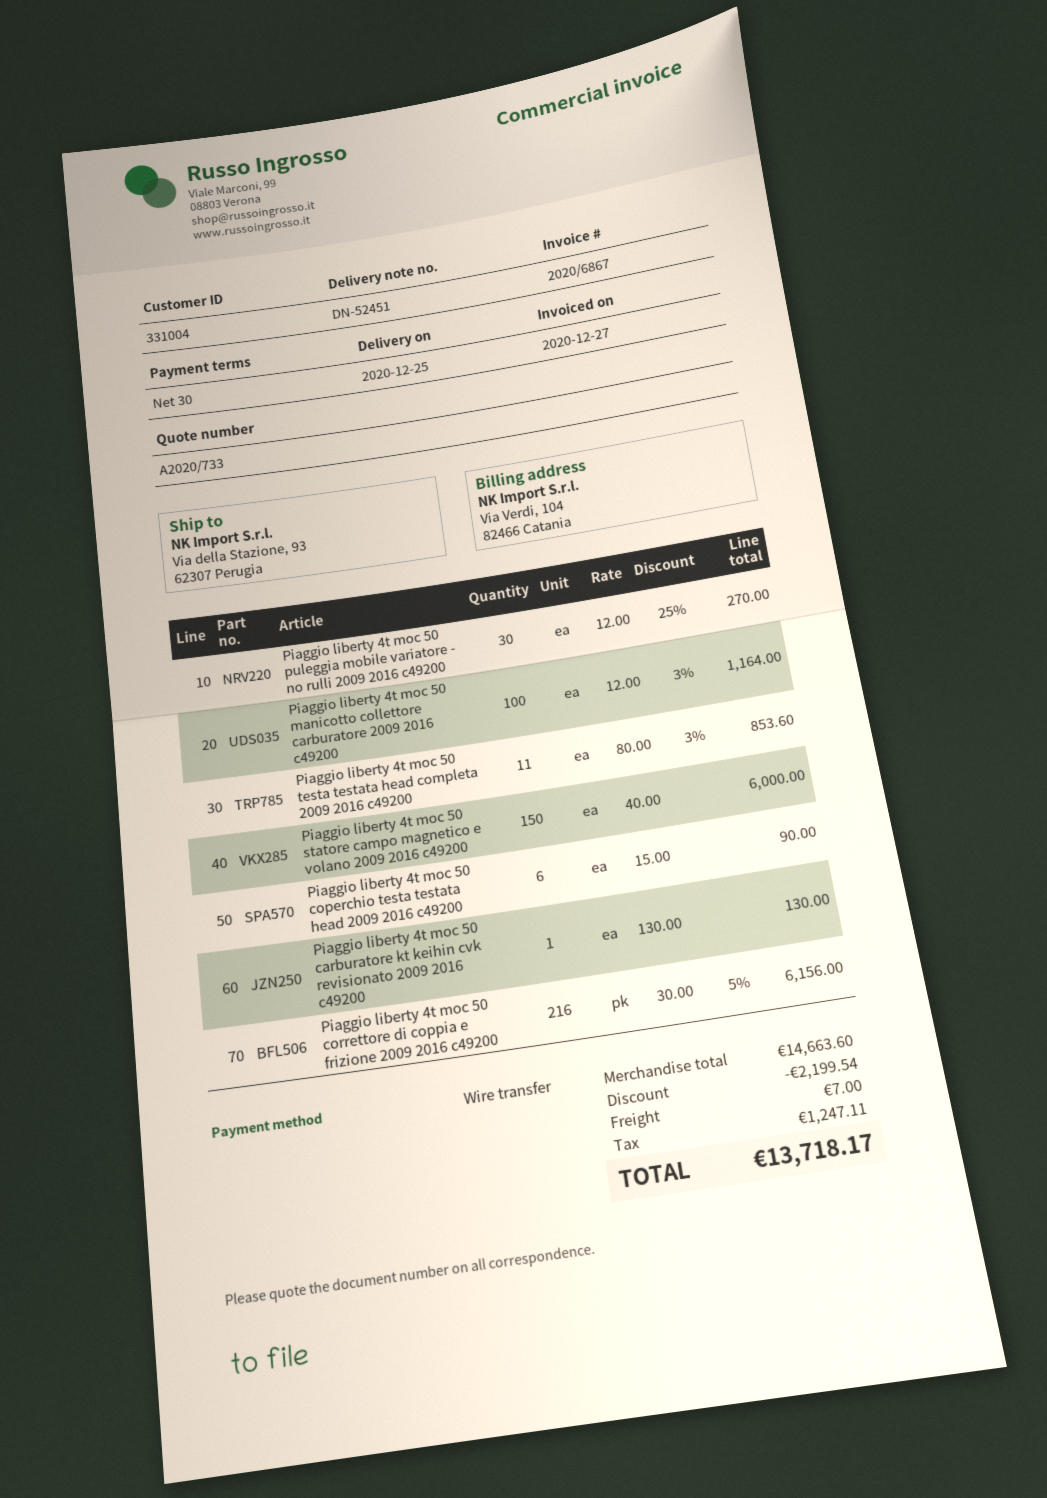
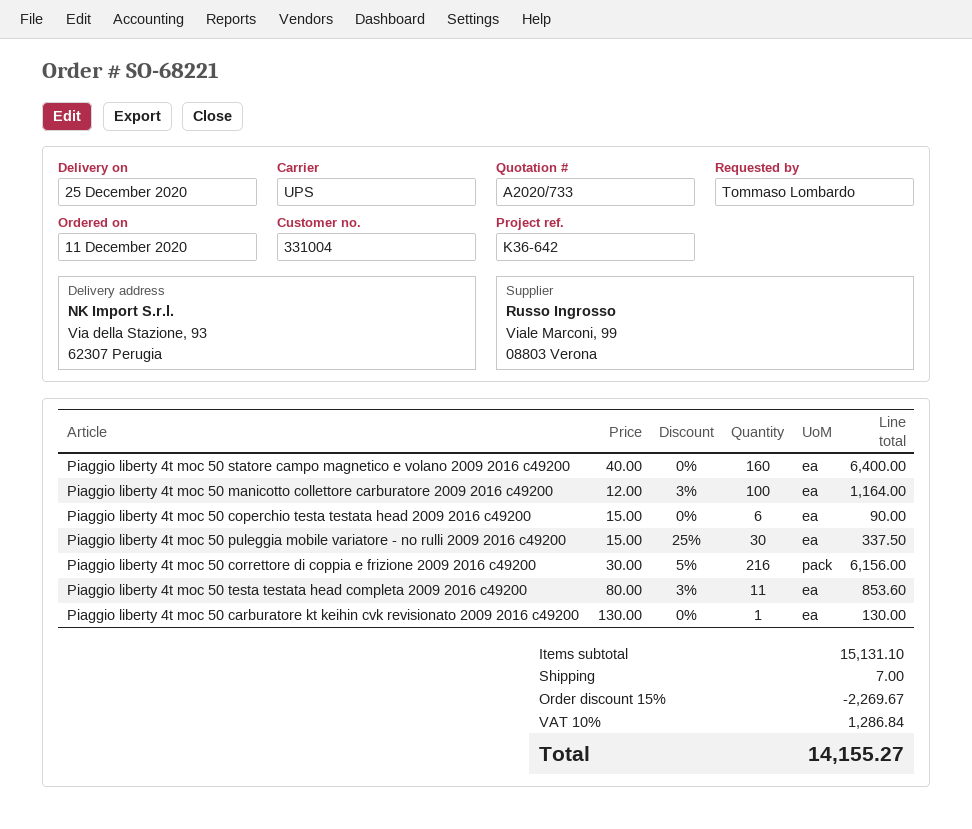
Piaggio liberty 4t moc 50 puleggia mobile variatore - no rulli 2009 2016 c49200: 30 x 12.00 - 25% = 270.00 -> 30 x 15.00 - 25% = 337.50
Piaggio liberty 4t moc 50 statore campo magnetico e volano 2009 2016 c49200: 150 x 40.00 = 6000.00 -> 160 x 40.00 = 6400.00
subtotal: 14663.60 -> 15131.10
discount: 2199.54 -> 2269.67
tax: 1247.11 -> 1286.84
total: 13718.17 -> 14155.27

